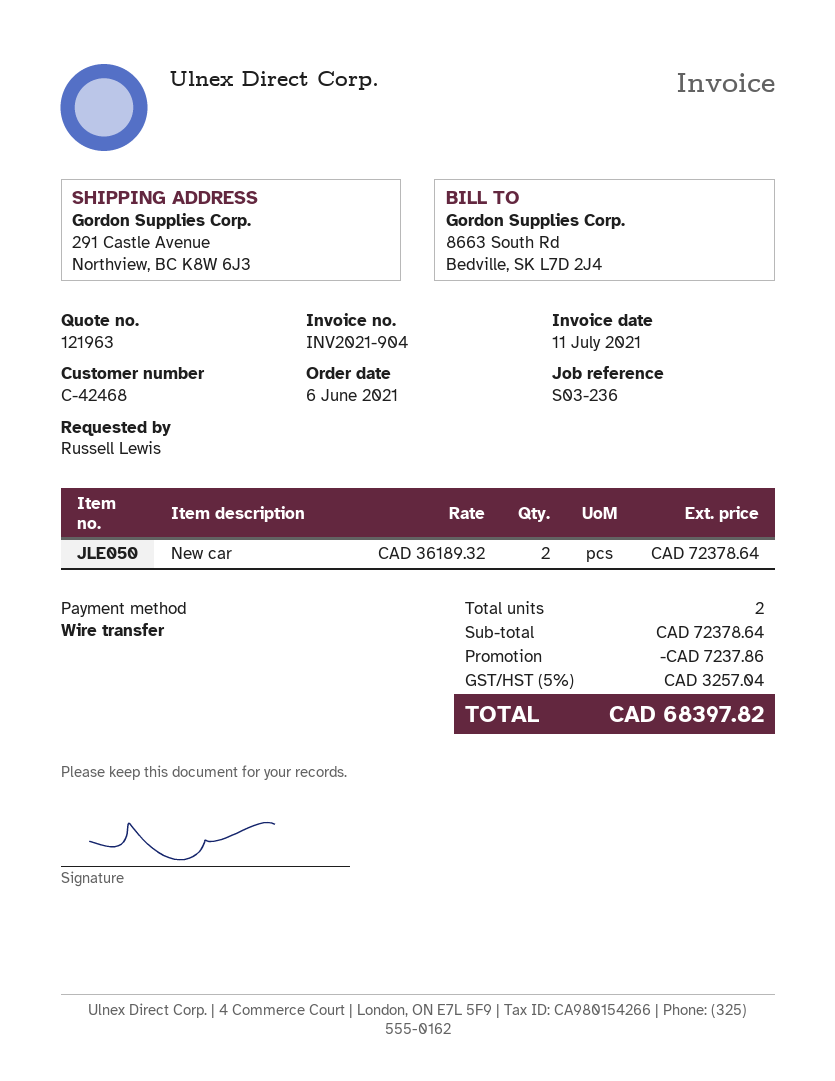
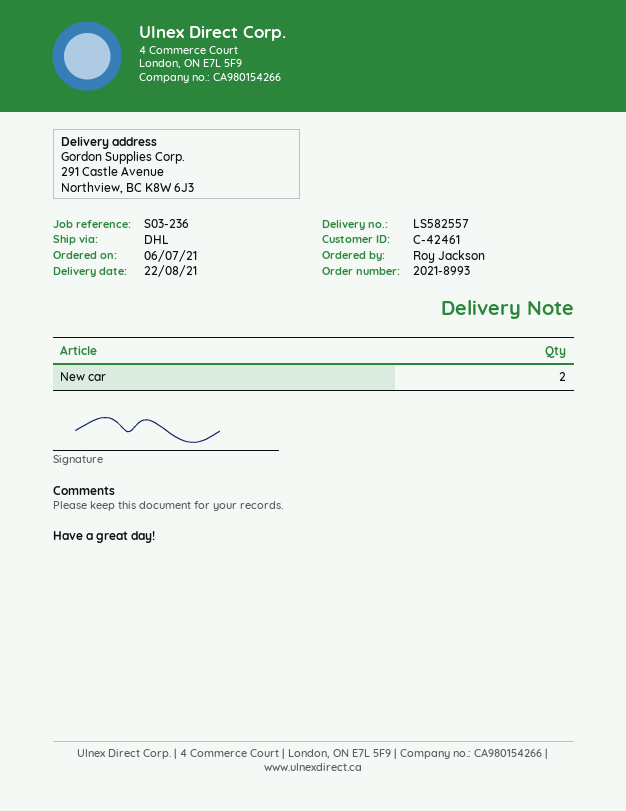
order date: 2021-06-06 -> 2021-07-06
customer number: C-42468 -> C-42461
ordered by: Russell Lewis -> Roy Jackson

